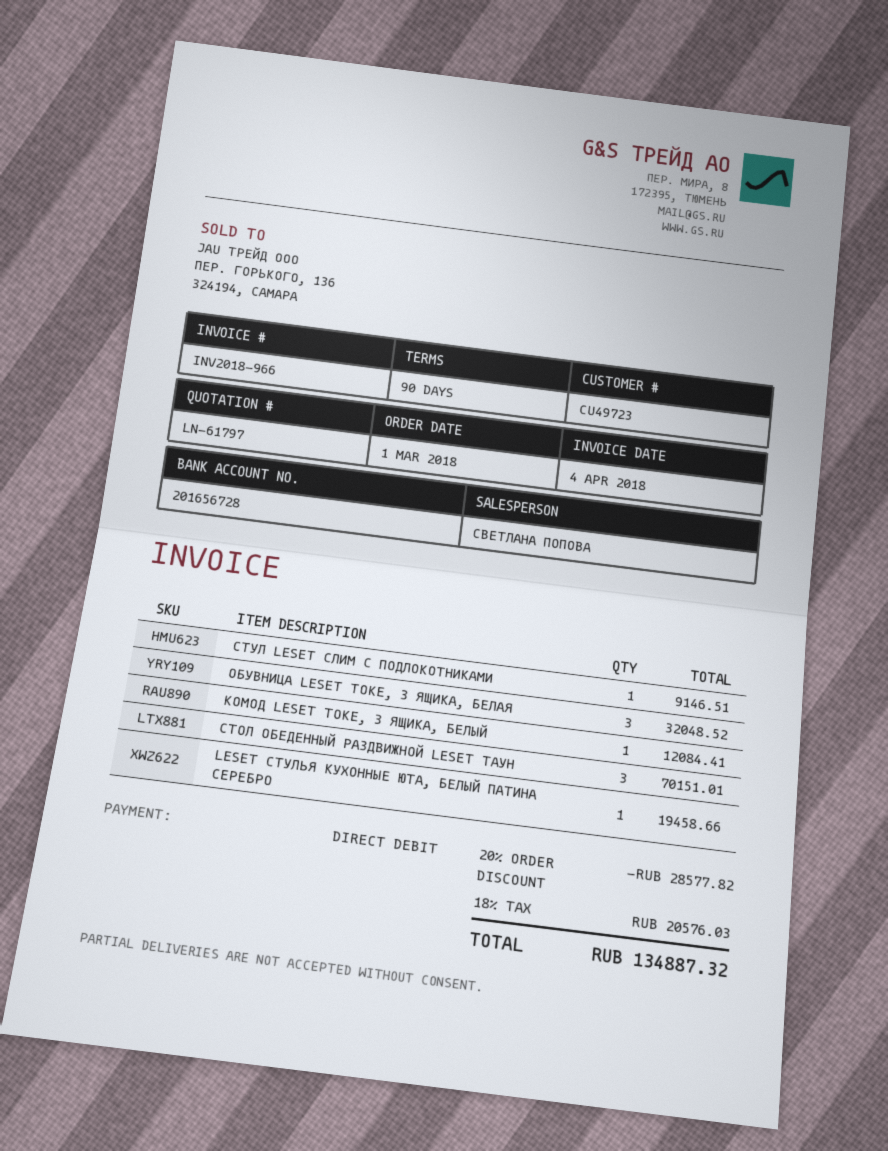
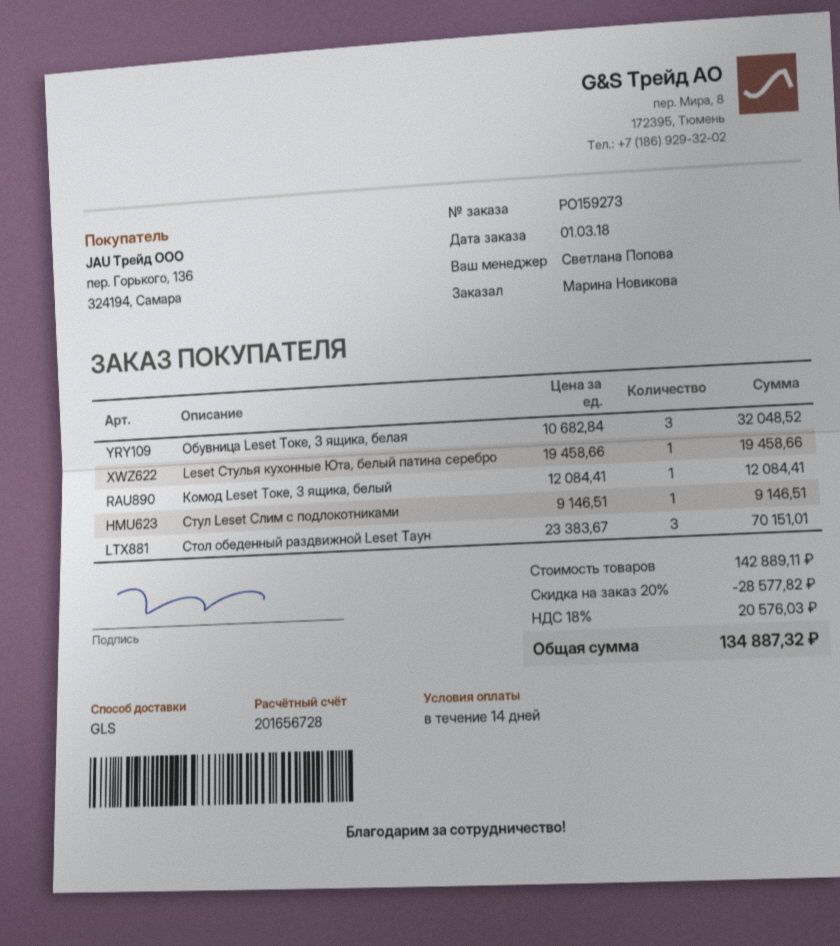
payment terms: 90 days -> 14 days

